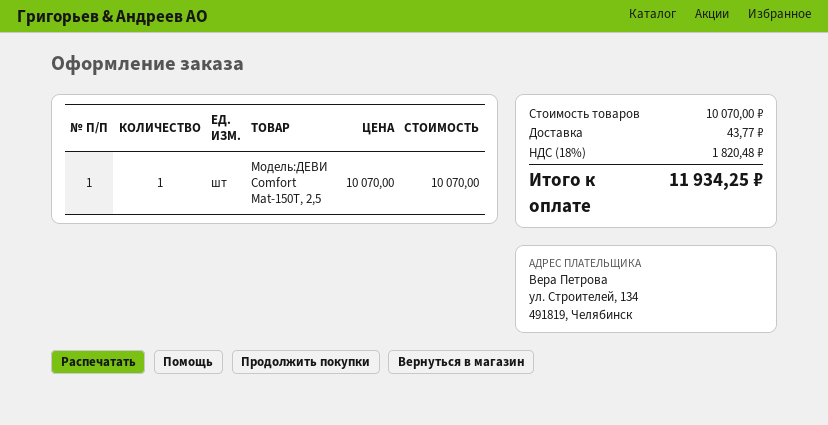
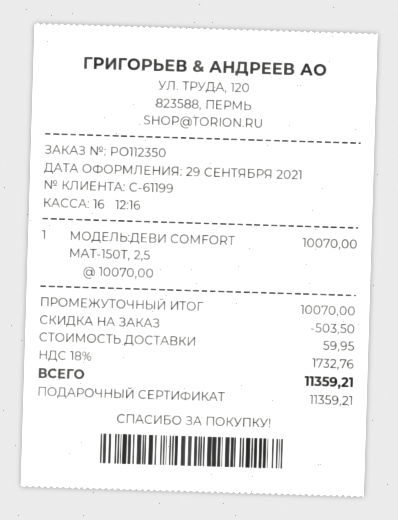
discount: none -> 503.50
shipping: 43.77 -> 59.95
tax: 18% = 1820.48 -> 18% = 1732.76
total: 11934.25 -> 11359.21

